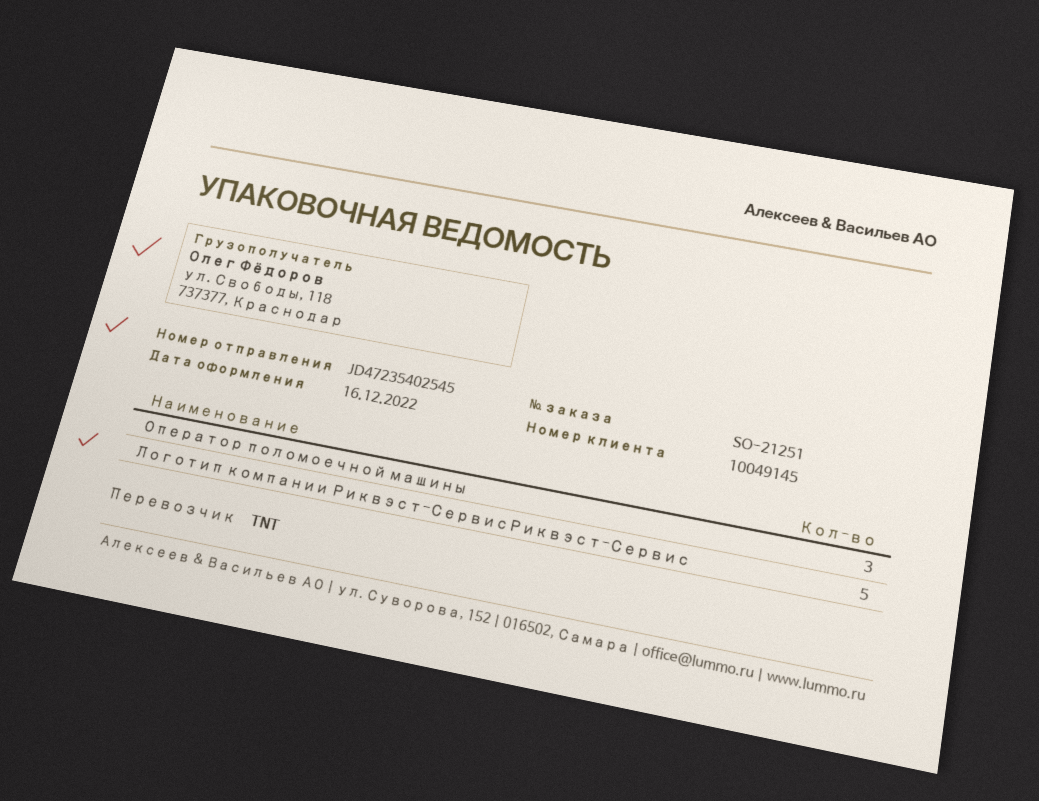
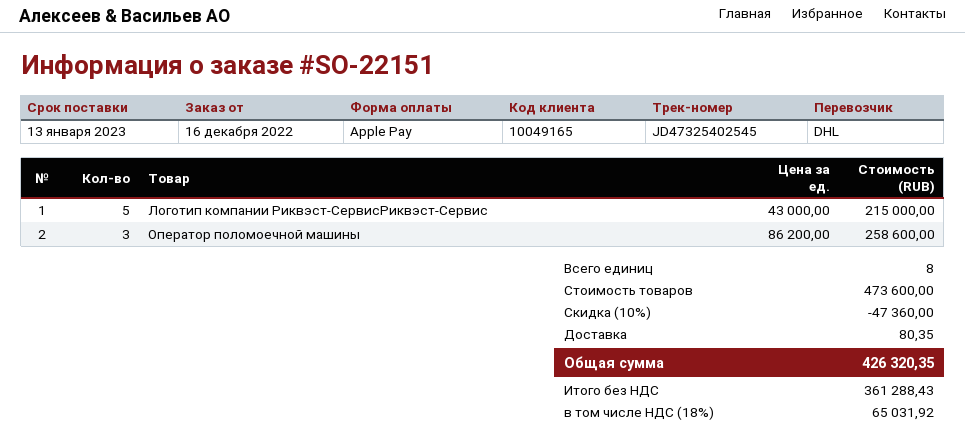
order number: SO-21251 -> SO-22151
customer number: 10049145 -> 10049165
shipping method: TNT -> DHL
tracking number: JD47235402545 -> JD47325402545

